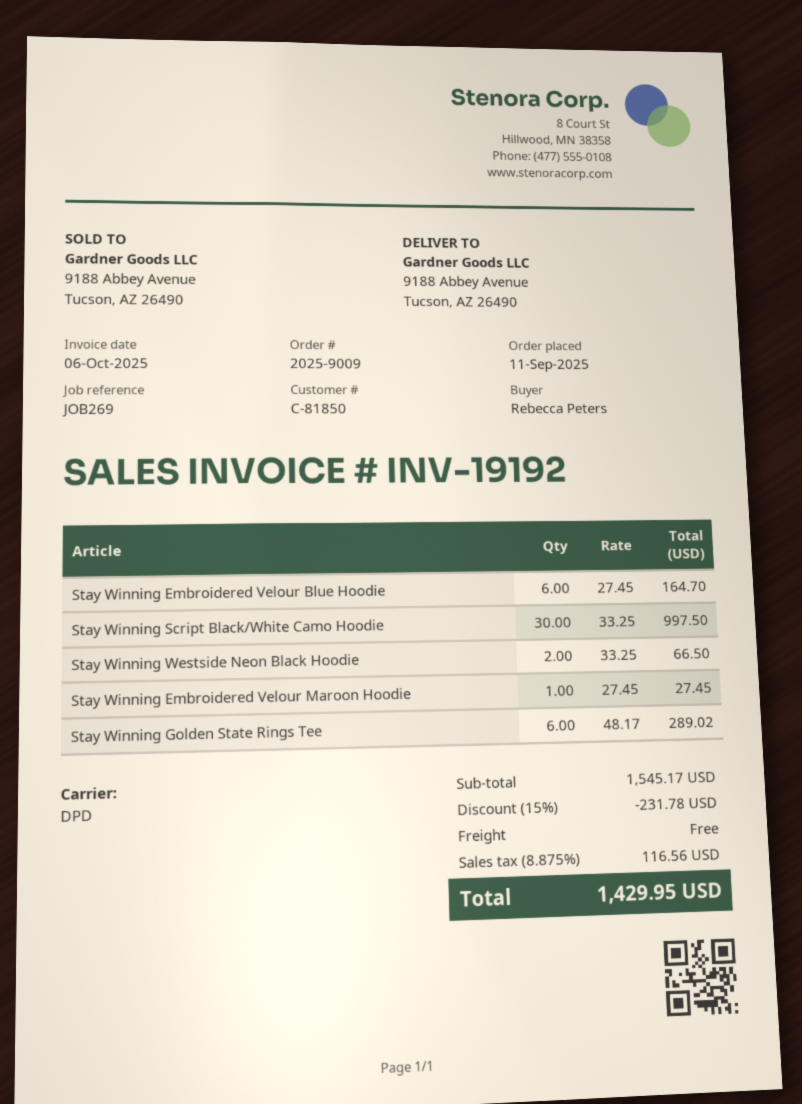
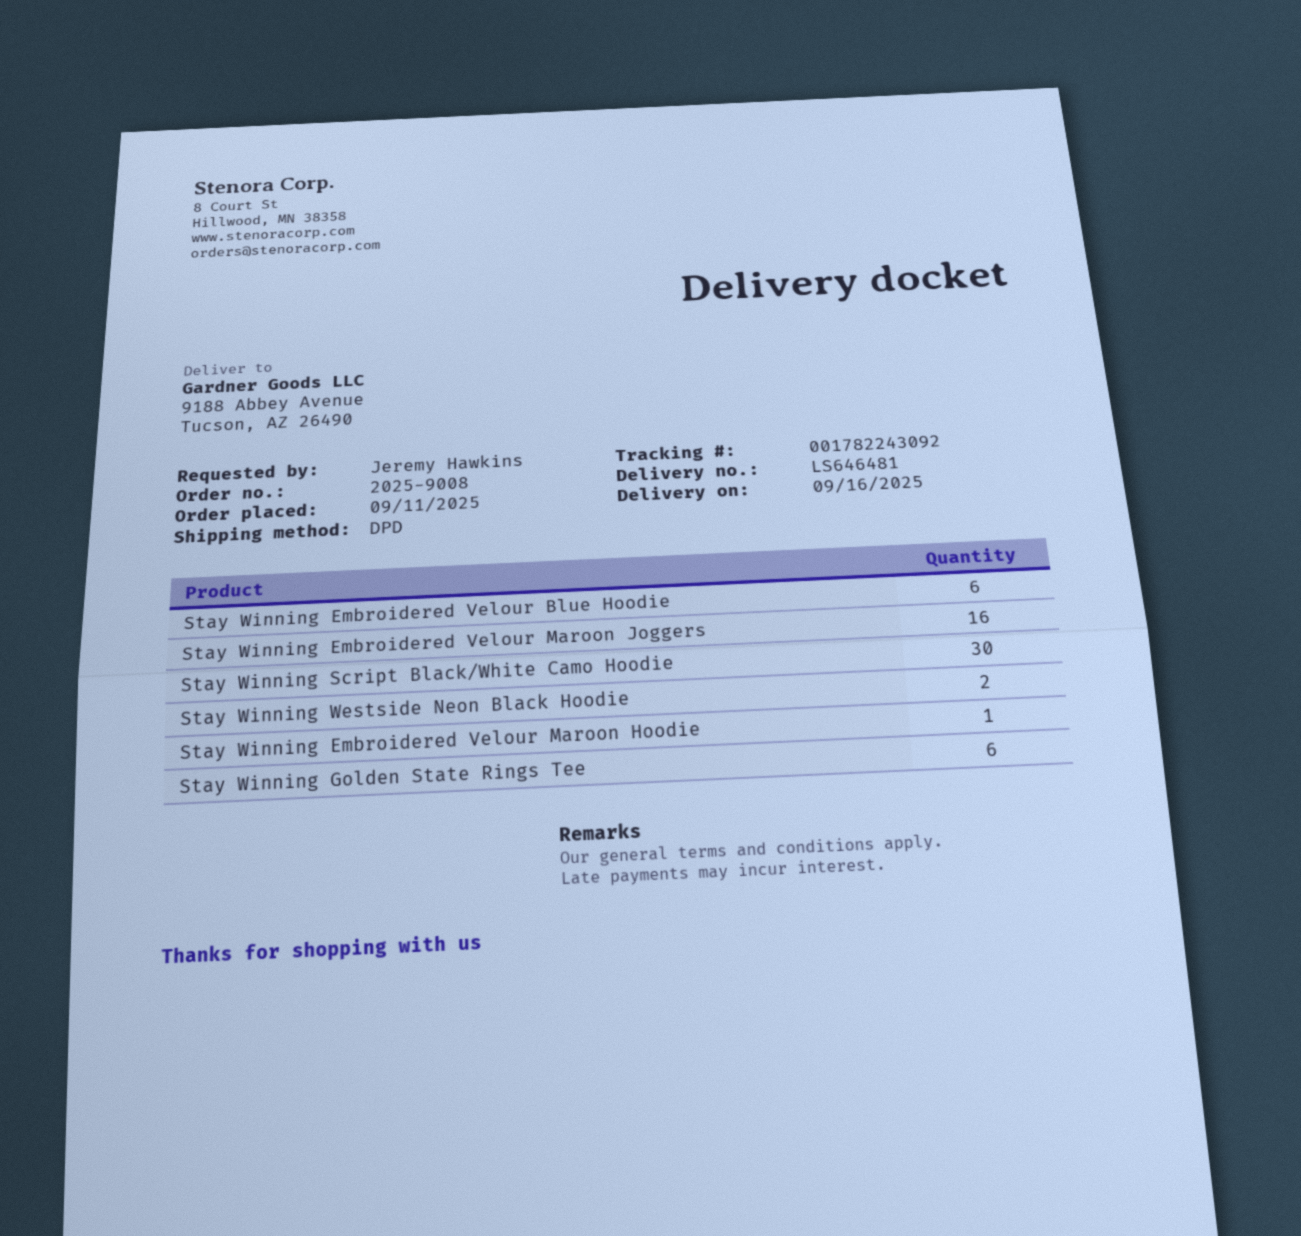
order number: 2025-9009 -> 2025-9008
ordered by: Rebecca Peters -> Jeremy Hawkins
Stay Winning Embroidered Velour Maroon Joggers: none -> 16

